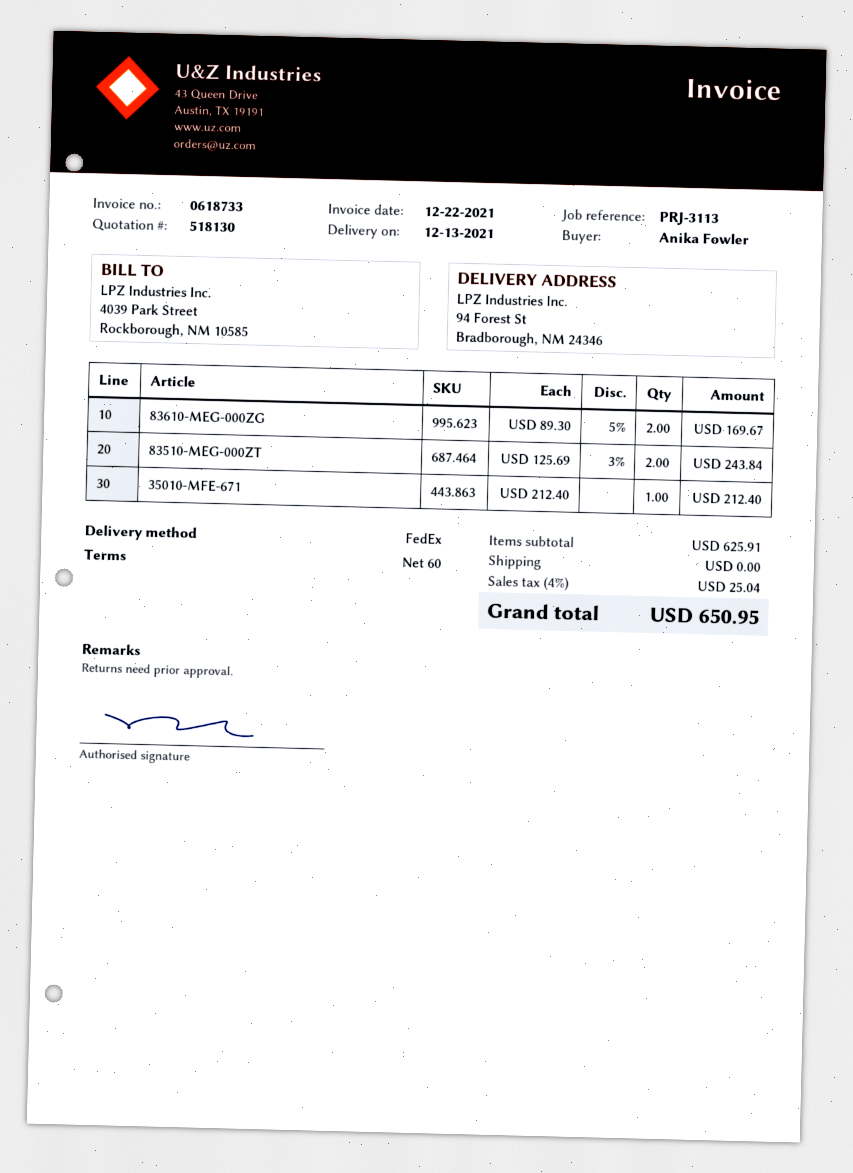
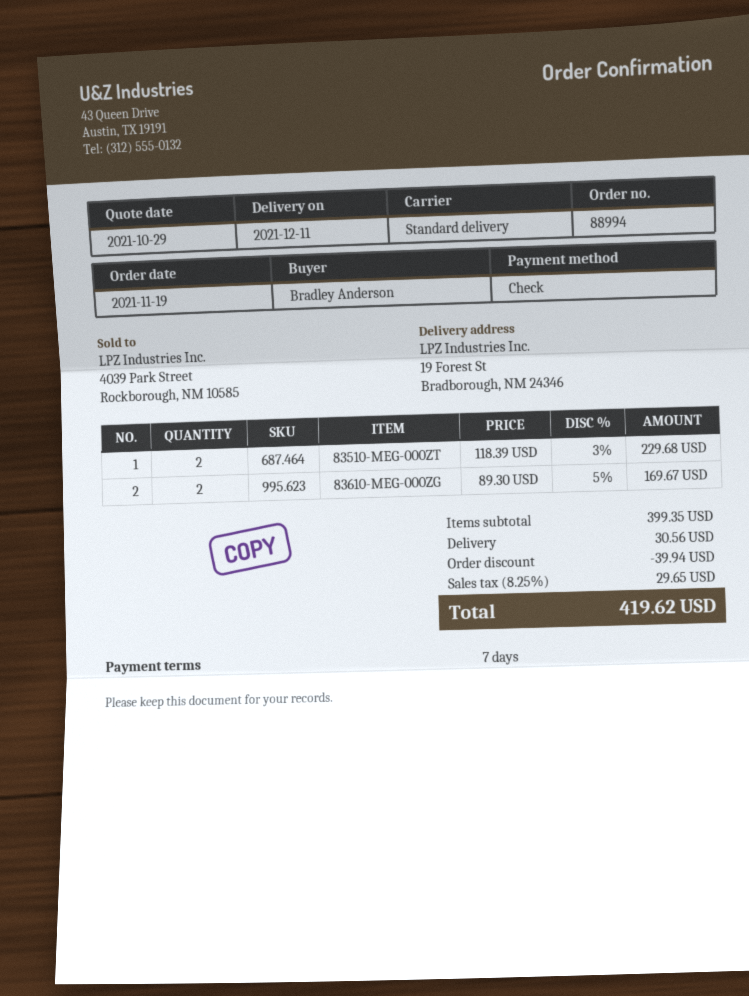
delivery date: 2021-12-13 -> 2021-12-11
payment terms: 60 days -> 7 days
ordered by: Anika Fowler -> Bradley Anderson
shipping method: FedEx -> standard
ship to: 94 Forest St, Bradborough, NM 24346 -> 19 Forest St, Bradborough, NM 24346
83510-MEG-000ZT: 2 x 125.69 - 3% = 243.84 -> 2 x 118.39 - 3% = 229.68
35010-MFE-671: 1 x 212.40 = 212.40 -> none
subtotal: 625.91 -> 399.35
discount: none -> 39.94
shipping: 0.00 -> 30.56
tax: 4% = 25.04 -> 8.25% = 29.65
total: 650.95 -> 419.62

